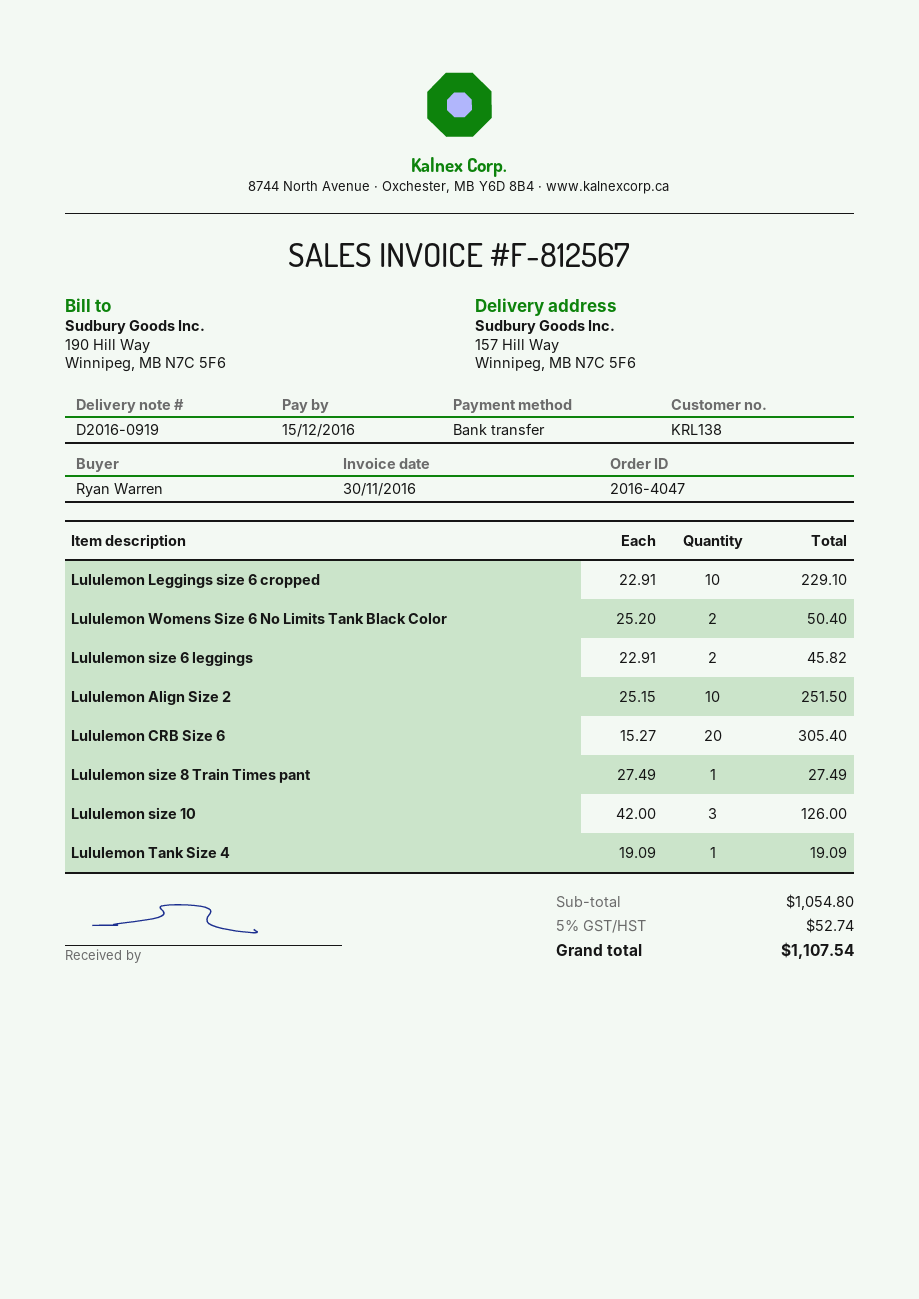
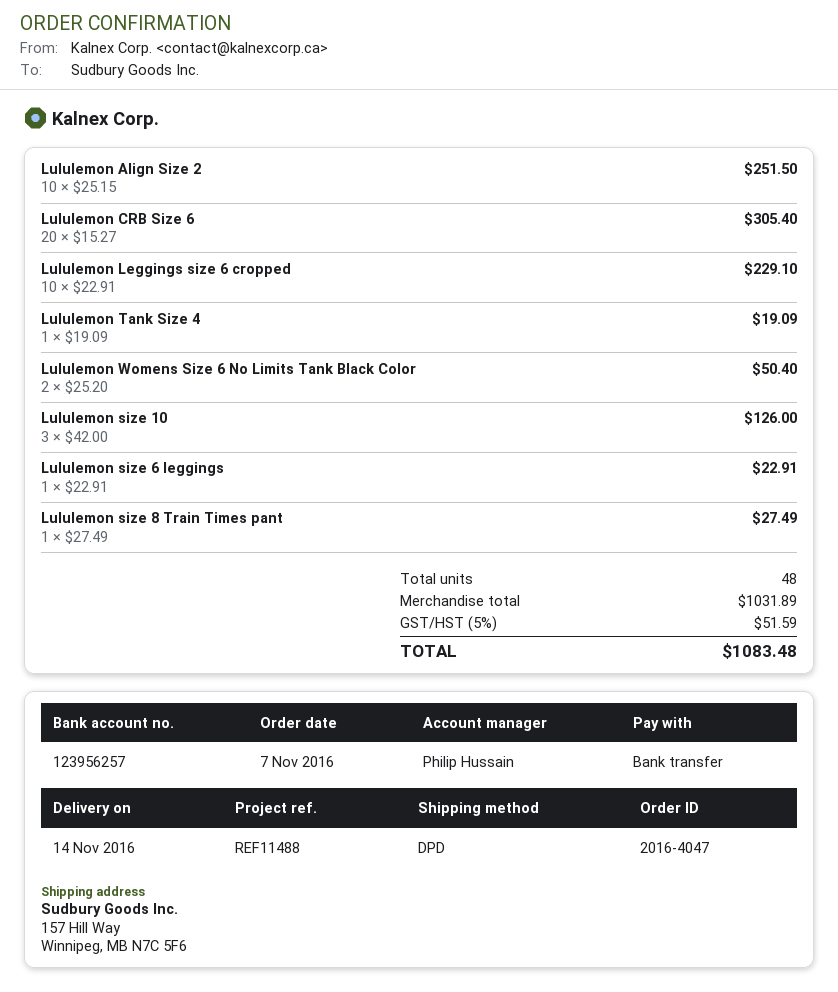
Lululemon size 6 leggings: 2 x 22.91 = 45.82 -> 1 x 22.91 = 22.91
subtotal: 1054.80 -> 1031.89
tax: 5% = 52.74 -> 5% = 51.59
total: 1107.54 -> 1083.48

